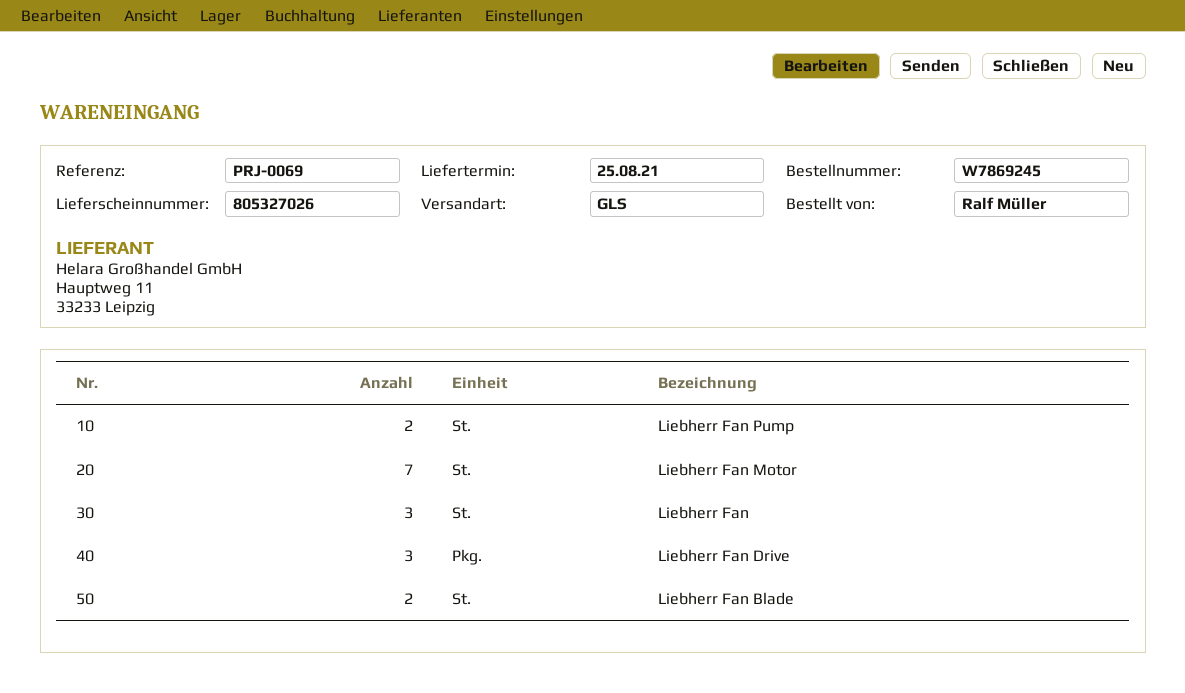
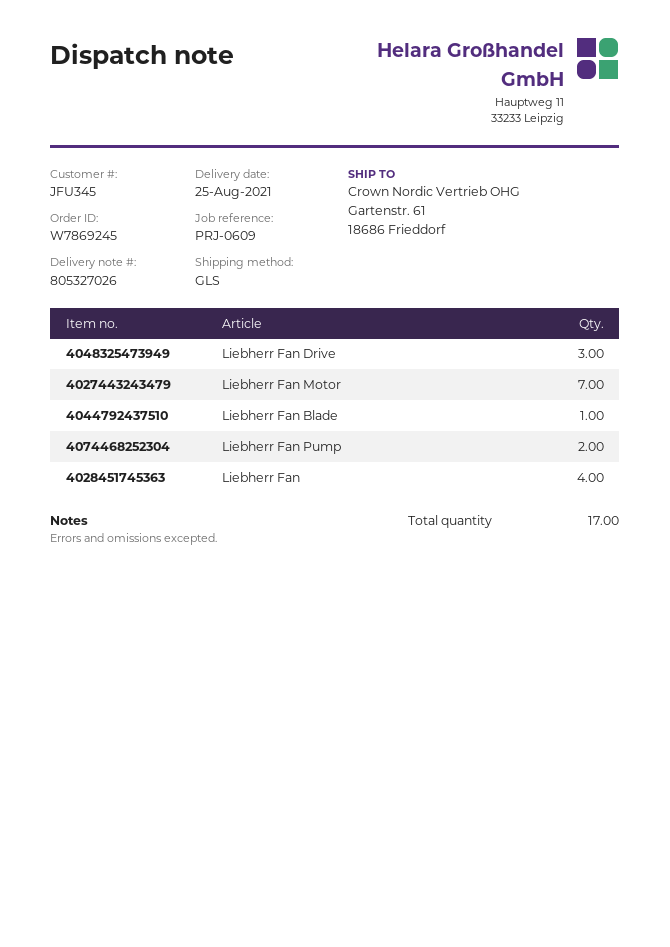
reference: PRJ-0069 -> PRJ-0609
Liebherr Fan: 3 -> 4
Liebherr Fan Blade: 2 -> 1

